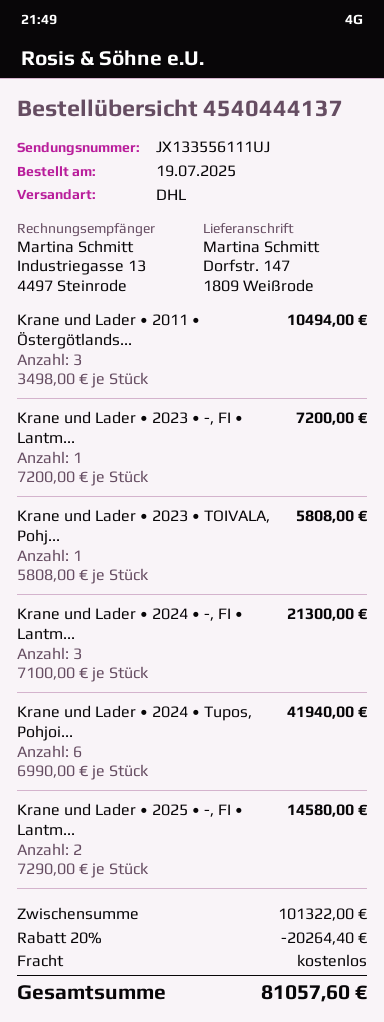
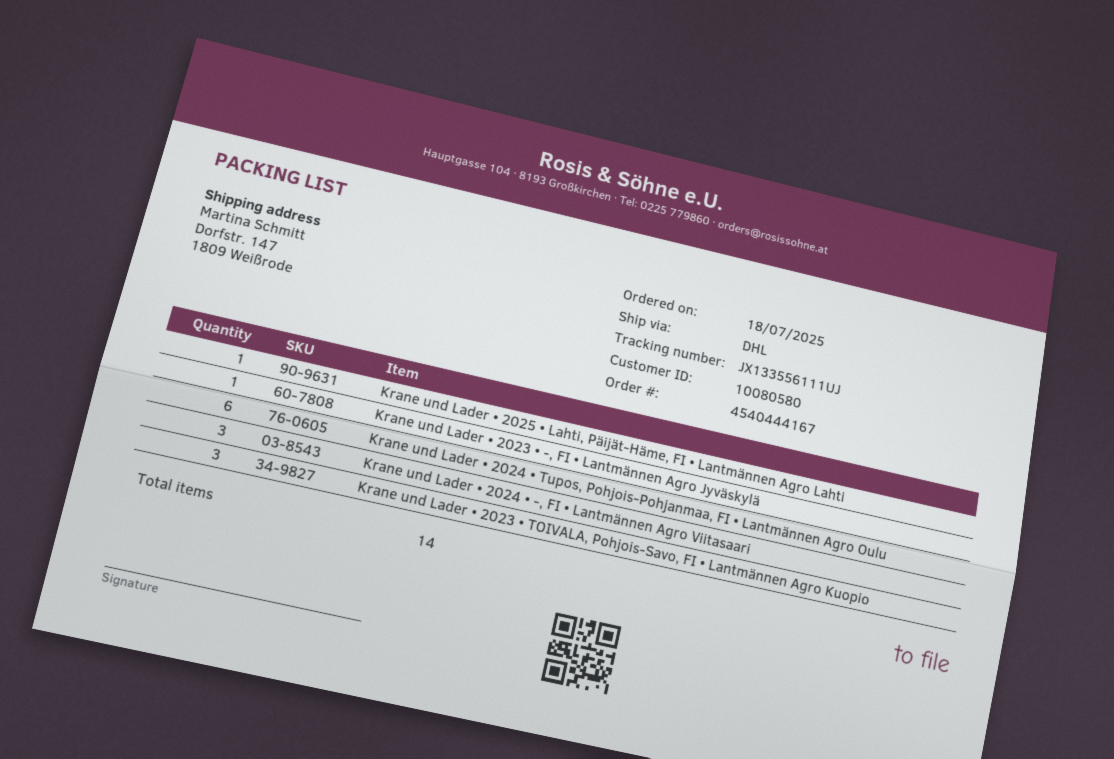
order number: 4540444137 -> 4540444167
order date: 2025-07-19 -> 2025-07-18
Krane und Lader • 2011 • Östergötlands...: 3 -> none
Krane und Lader • 2023 • TOIVALA, Pohj...: 1 -> 3
Krane und Lader • 2025 • -, FI • Lantm...: 2 -> none
Krane und Lader • 2025 • Lahti, Päijät-Häme, FI • Lantmännen Agro Lahti: none -> 1

